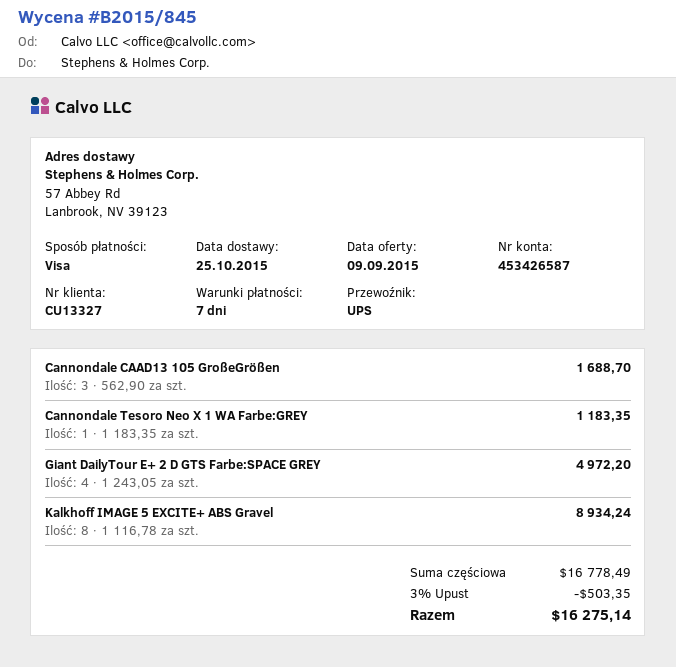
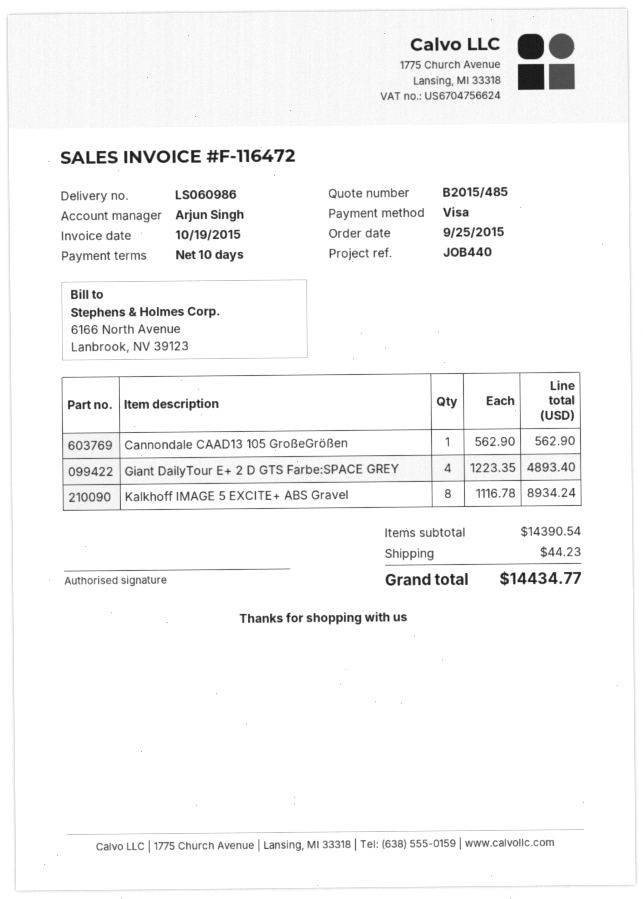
quote number: B2015/845 -> B2015/485
payment terms: 7 days -> 10 days
Cannondale CAAD13 105 GroßeGrößen: 3 x 562.90 = 1688.70 -> 1 x 562.90 = 562.90
Cannondale Tesoro Neo X 1 WA Farbe:GREY: 1 x 1183.35 = 1183.35 -> none
Giant DailyTour E+ 2 D GTS Farbe:SPACE GREY: 4 x 1243.05 = 4972.20 -> 4 x 1223.35 = 4893.40
subtotal: 16778.49 -> 14390.54
discount: 3% = 503.35 -> none
shipping: none -> 44.23
total: 16275.14 -> 14434.77

